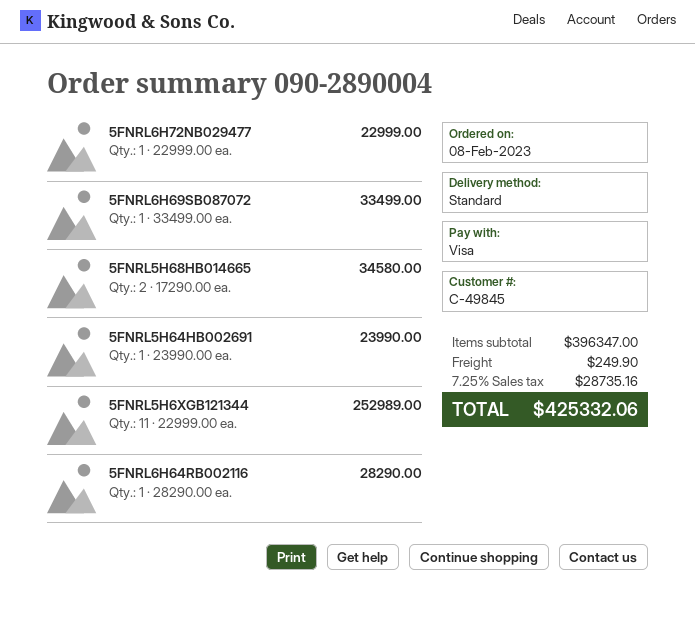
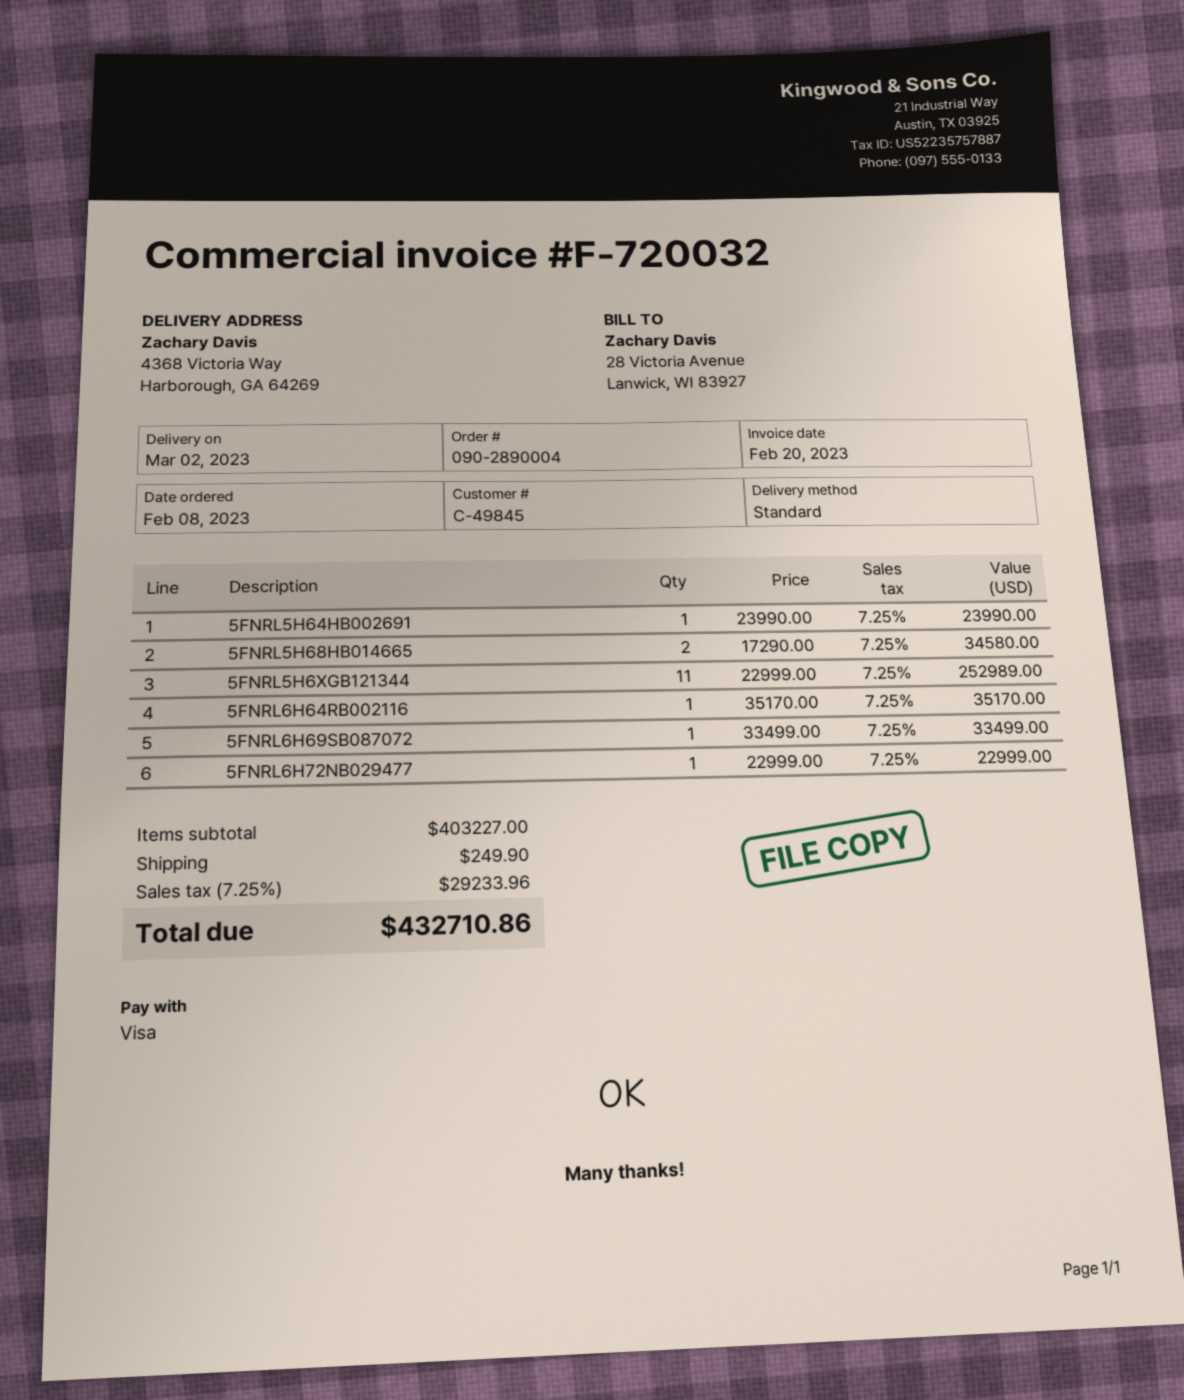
5FNRL6H64RB002116: 1 x 28290.00 = 28290.00 -> 1 x 35170.00 = 35170.00
subtotal: 396347.00 -> 403227.00
tax: 7.25% = 28735.16 -> 7.25% = 29233.96
total: 425332.06 -> 432710.86

